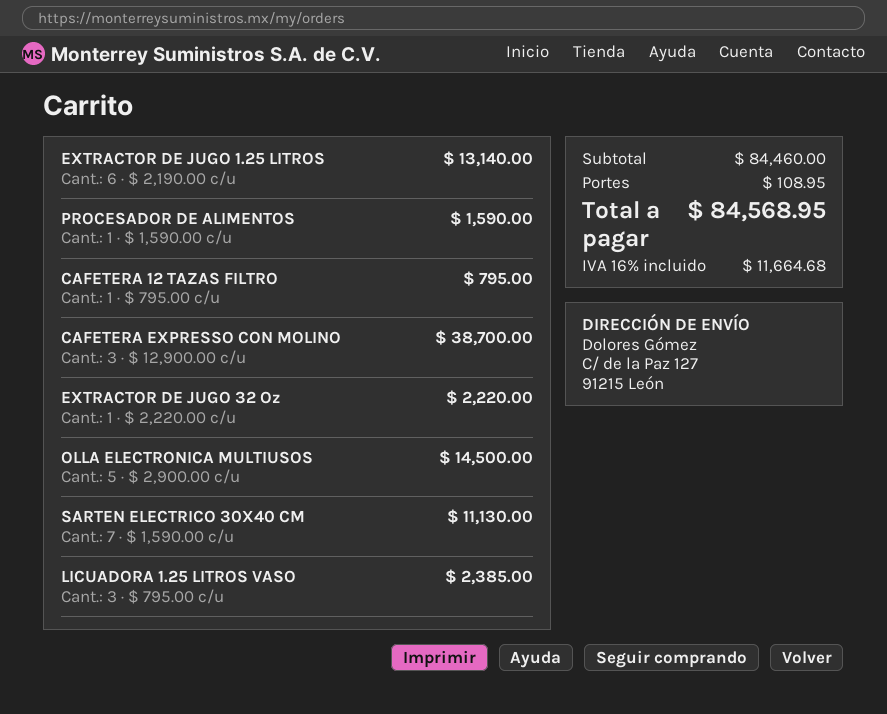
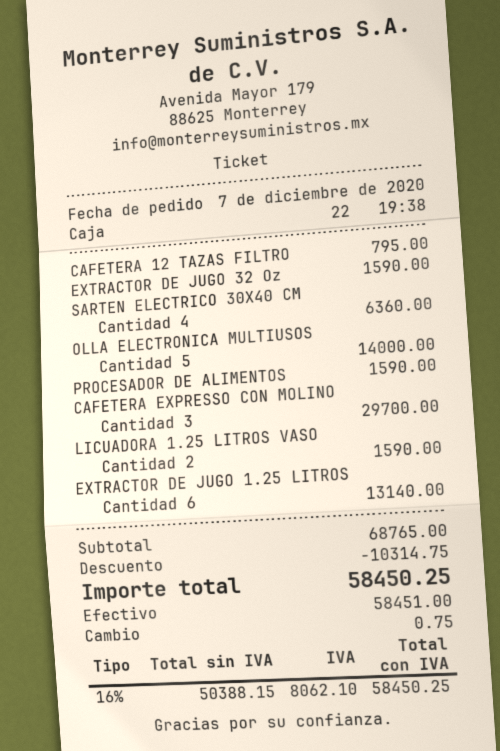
CAFETERA EXPRESSO CON MOLINO: 3 for 38700.00 -> 3 for 29700.00
EXTRACTOR DE JUGO 32 Oz: 1 for 2220.00 -> 1 for 1590.00
OLLA ELECTRONICA MULTIUSOS: 5 for 14500.00 -> 5 for 14000.00
SARTEN ELECTRICO 30X40 CM: 7 for 11130.00 -> 4 for 6360.00
LICUADORA 1.25 LITROS VASO: 3 for 2385.00 -> 2 for 1590.00
subtotal: 84460.00 -> 68765.00
discount: none -> 10314.75
shipping: 108.95 -> none
tax: 16% = 11664.68 -> 16% = 8062.10
total: 84568.95 -> 58450.25

